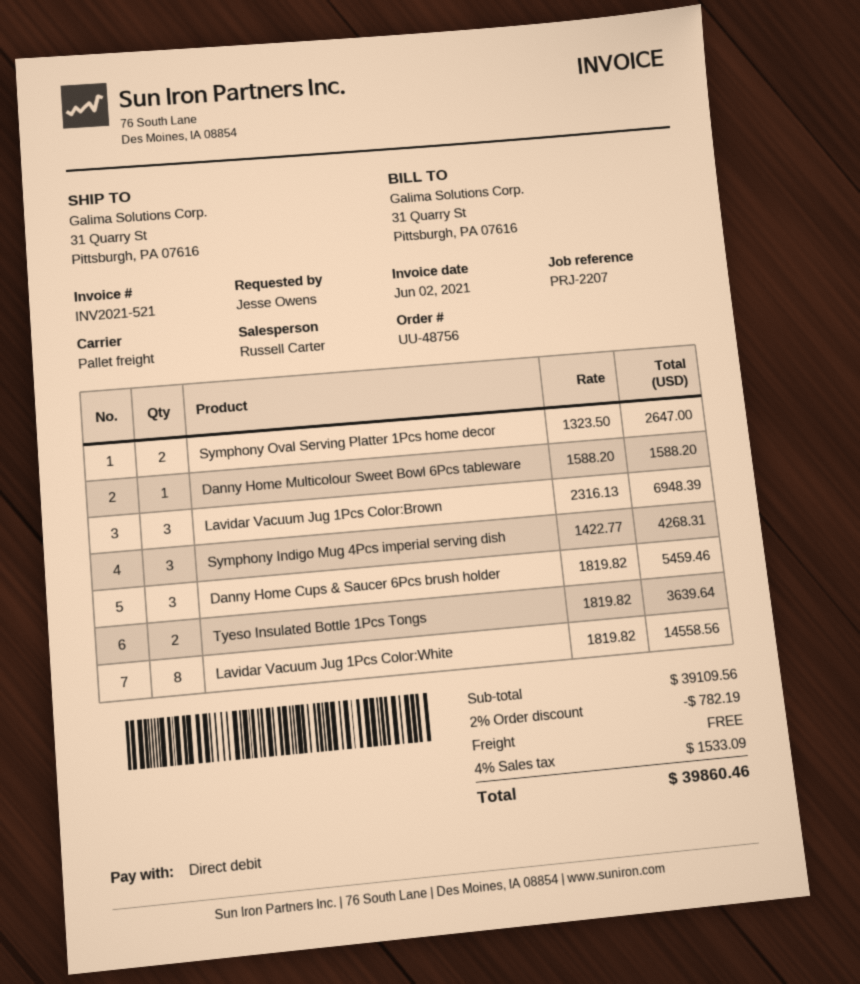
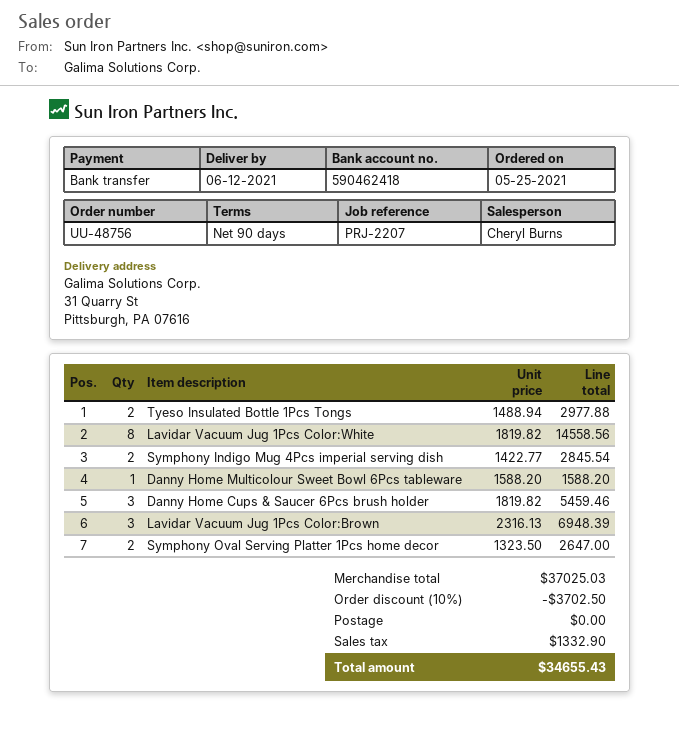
sales rep: Russell Carter -> Cheryl Burns
payment method: direct debit -> bank transfer
Symphony Indigo Mug 4Pcs imperial serving dish: 3 x 1422.77 = 4268.31 -> 2 x 1422.77 = 2845.54
Tyeso Insulated Bottle 1Pcs Tongs: 2 x 1819.82 = 3639.64 -> 2 x 1488.94 = 2977.88
subtotal: 39109.56 -> 37025.03
discount: 2% = 782.19 -> 10% = 3702.50
tax: 1533.09 -> 1332.90
total: 39860.46 -> 34655.43

